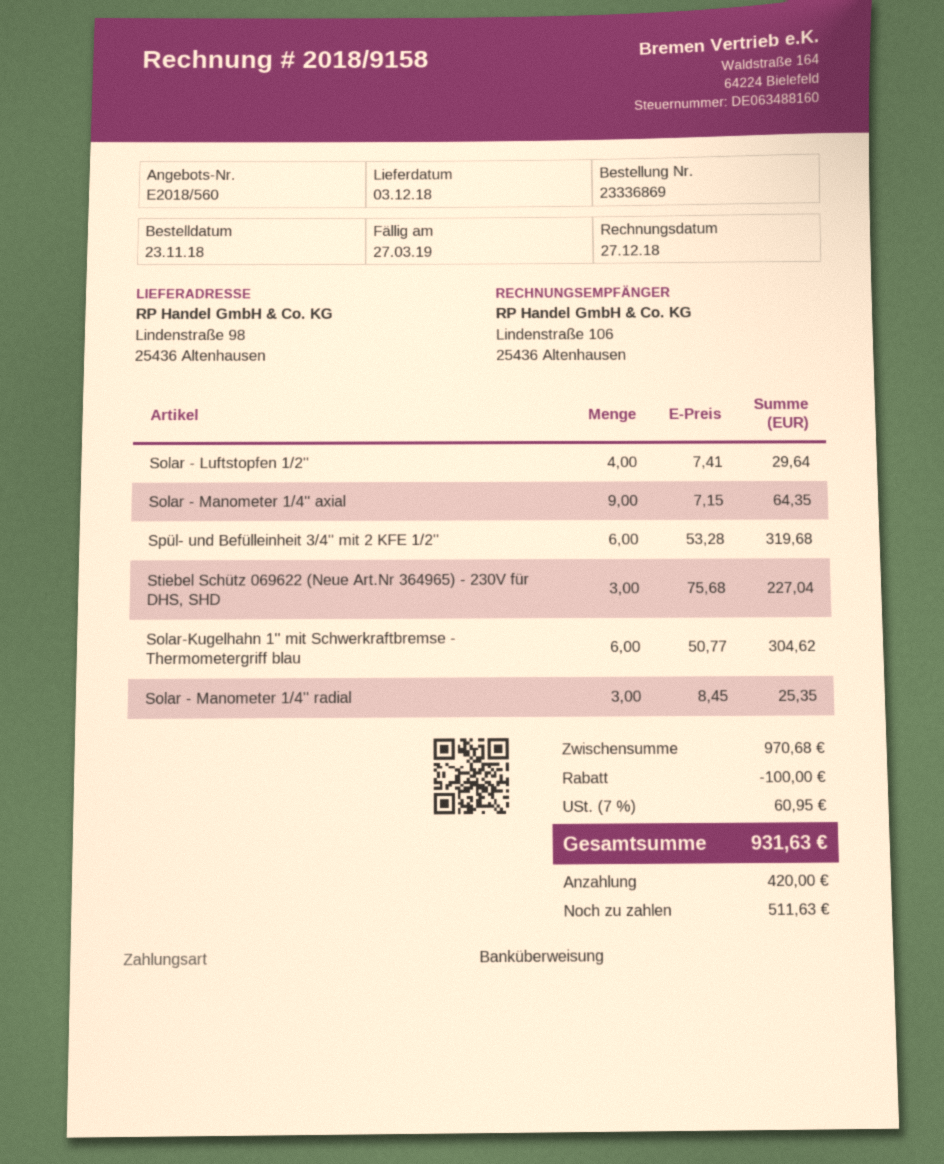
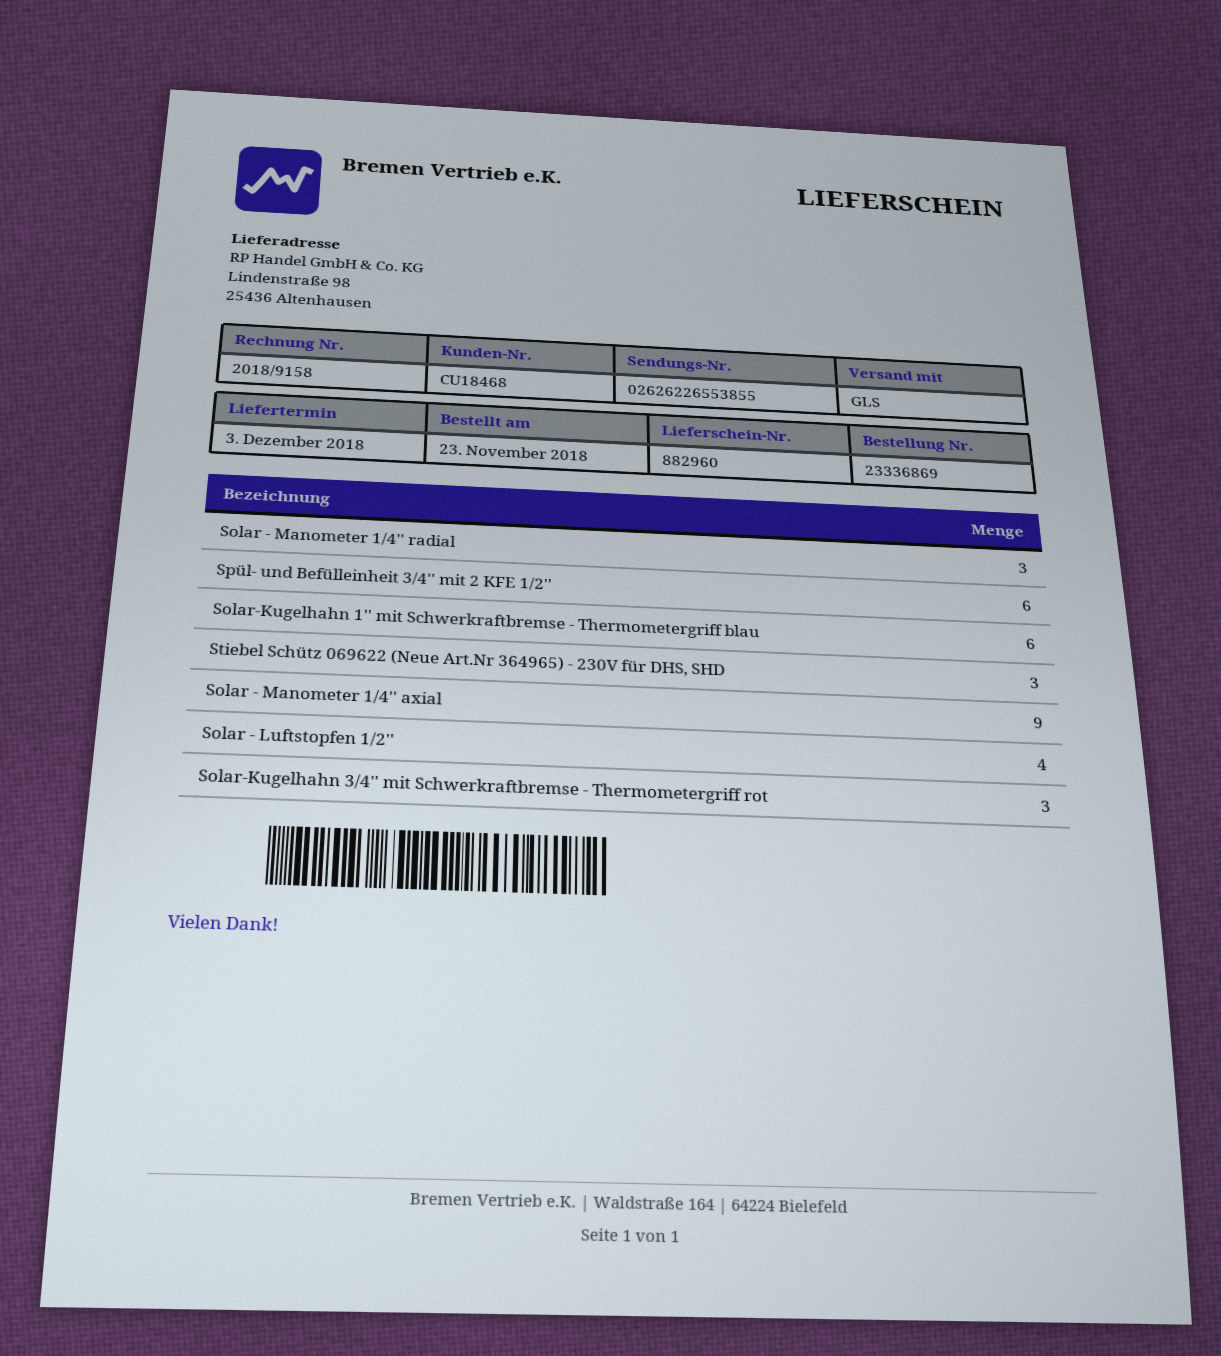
Solar-Kugelhahn 3/4'' mit Schwerkraftbremse - Thermometergriff rot: none -> 3

